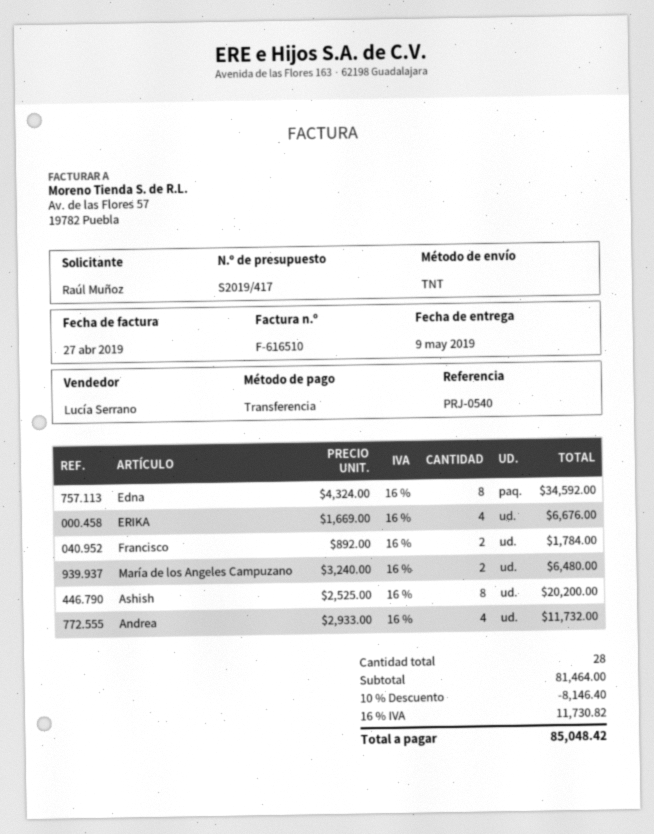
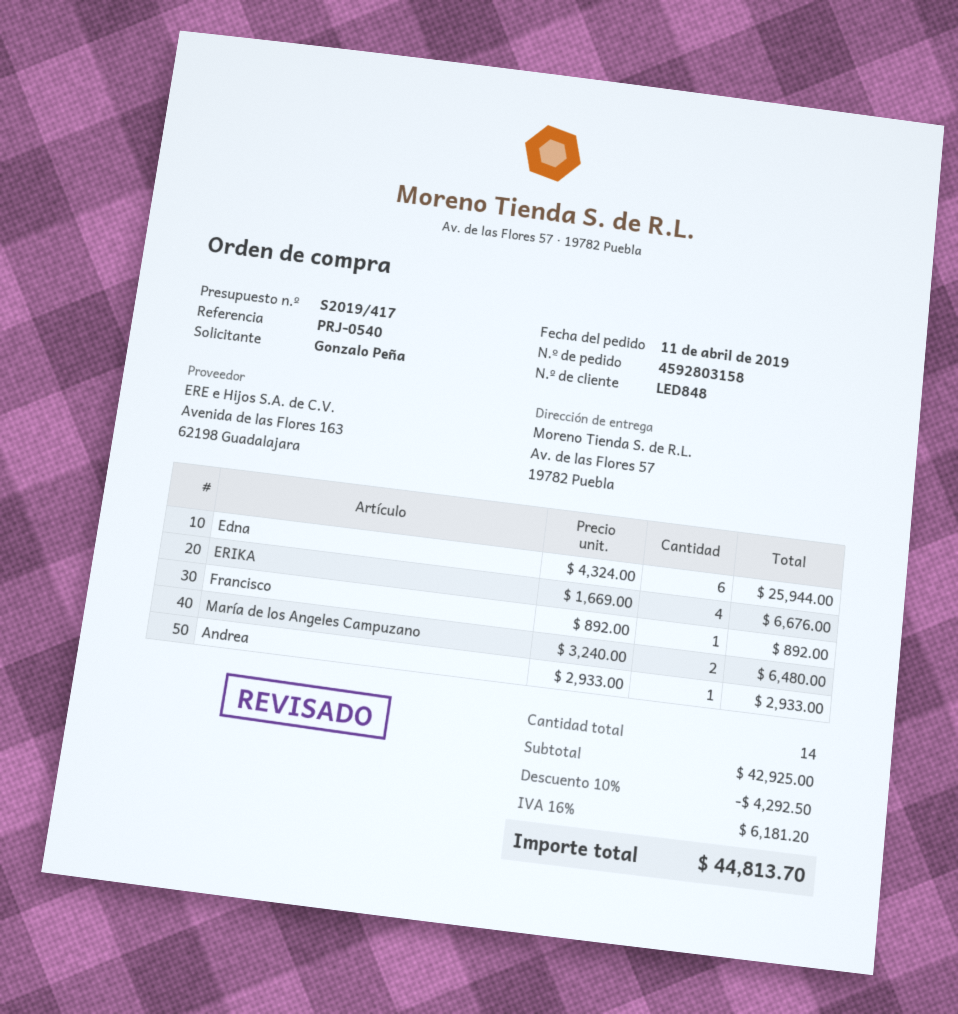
ordered by: Raúl Muñoz -> Gonzalo Peña
Edna: 8 x 4324.00 = 34592.00 -> 6 x 4324.00 = 25944.00
Francisco: 2 x 892.00 = 1784.00 -> 1 x 892.00 = 892.00
Ashish: 8 x 2525.00 = 20200.00 -> none
Andrea: 4 x 2933.00 = 11732.00 -> 1 x 2933.00 = 2933.00
total quantity: 28 -> 14
subtotal: 81464.00 -> 42925.00
discount: 10% = 8146.40 -> 10% = 4292.50
tax: 16% = 11730.82 -> 16% = 6181.20
total: 85048.42 -> 44813.70

